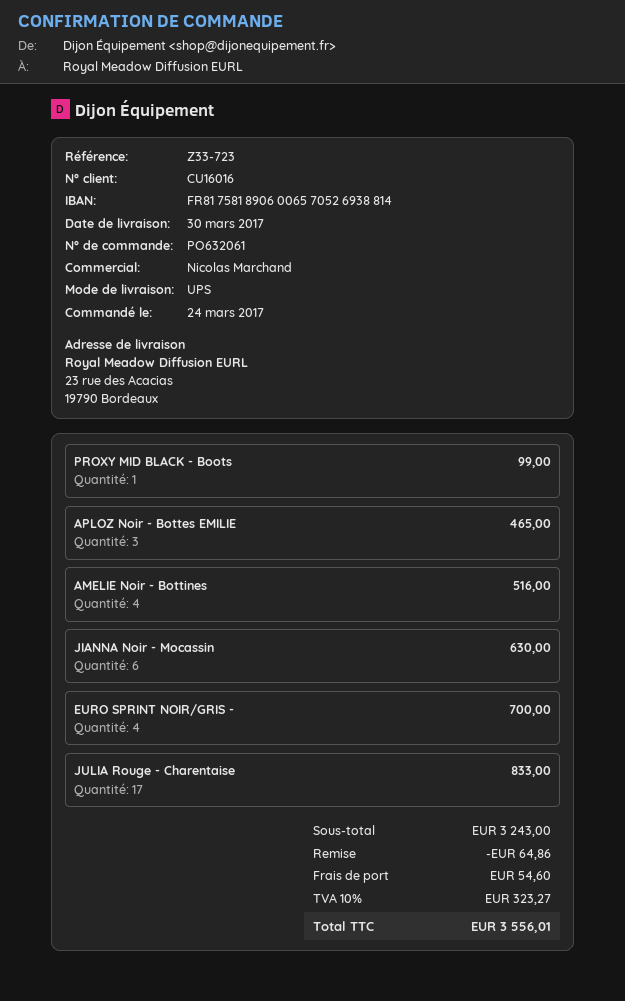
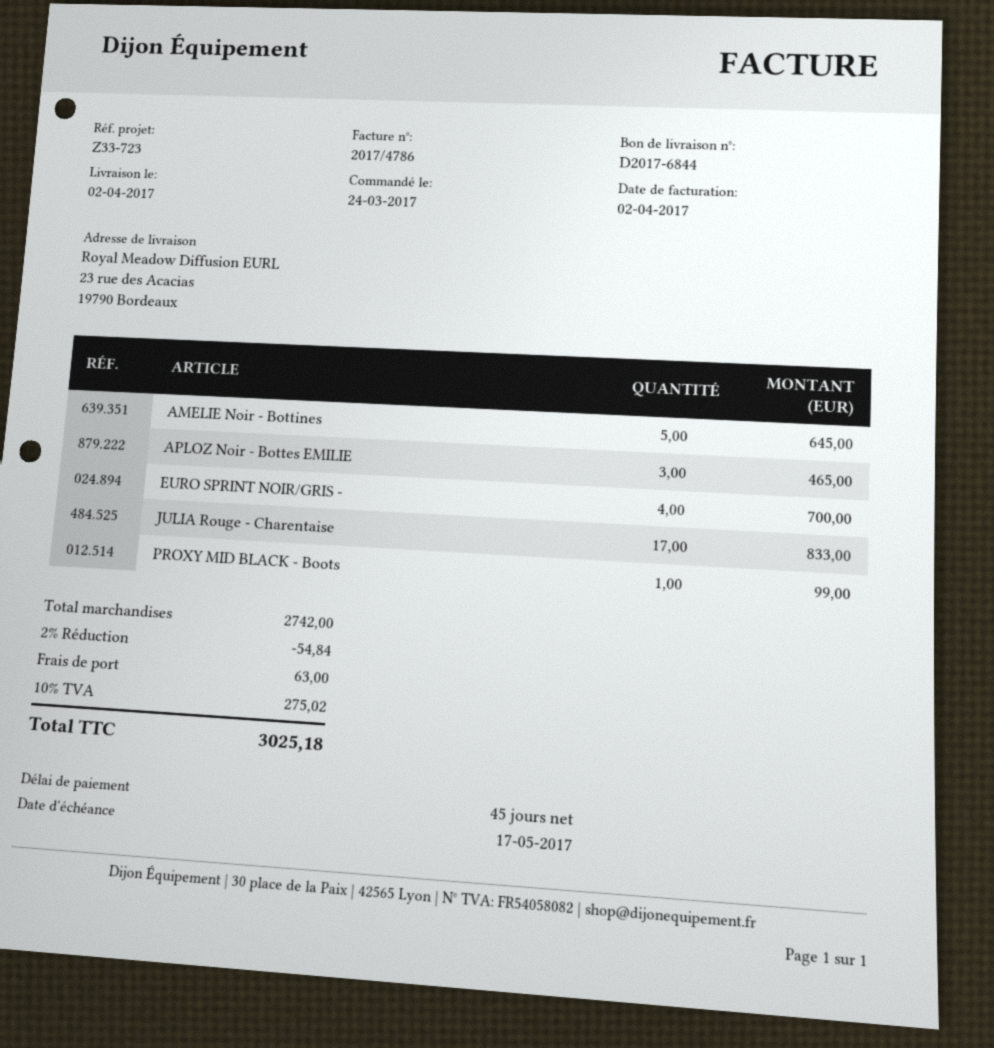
delivery date: 2017-03-30 -> 2017-04-02
AMELIE Noir - Bottines: 4 for 516.00 -> 5 for 645.00
JIANNA Noir - Mocassin: 6 for 630.00 -> none
subtotal: 3243.00 -> 2742.00
discount: 64.86 -> 54.84
shipping: 54.60 -> 63.00
tax: 10% = 323.27 -> 10% = 275.02
total: 3556.01 -> 3025.18

